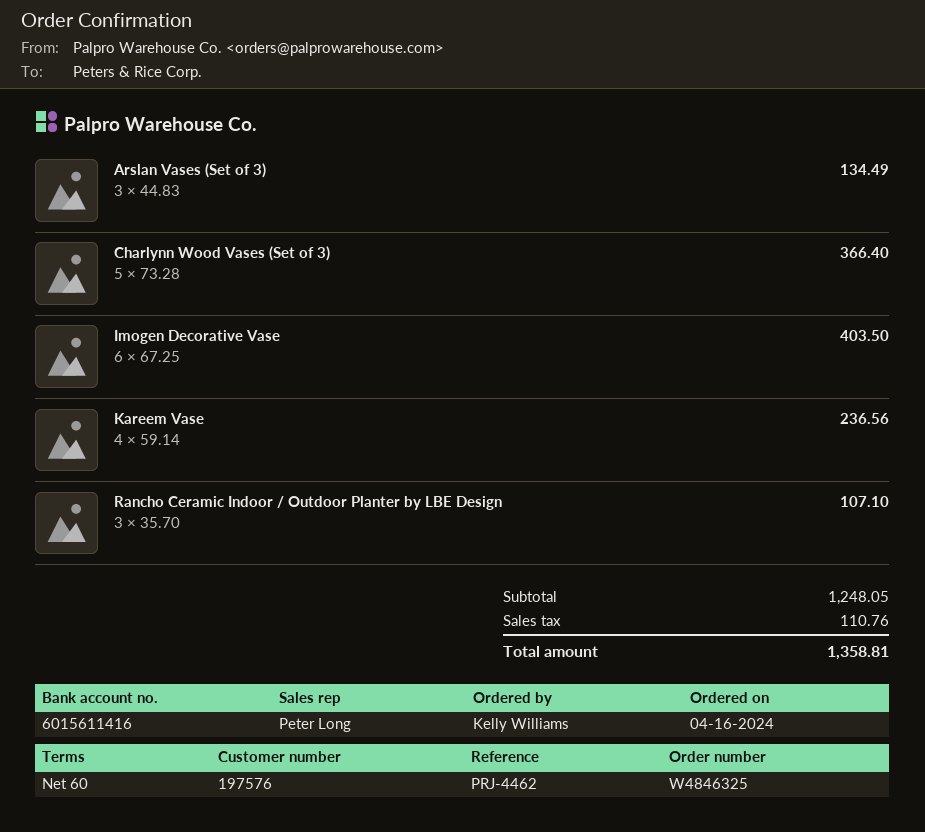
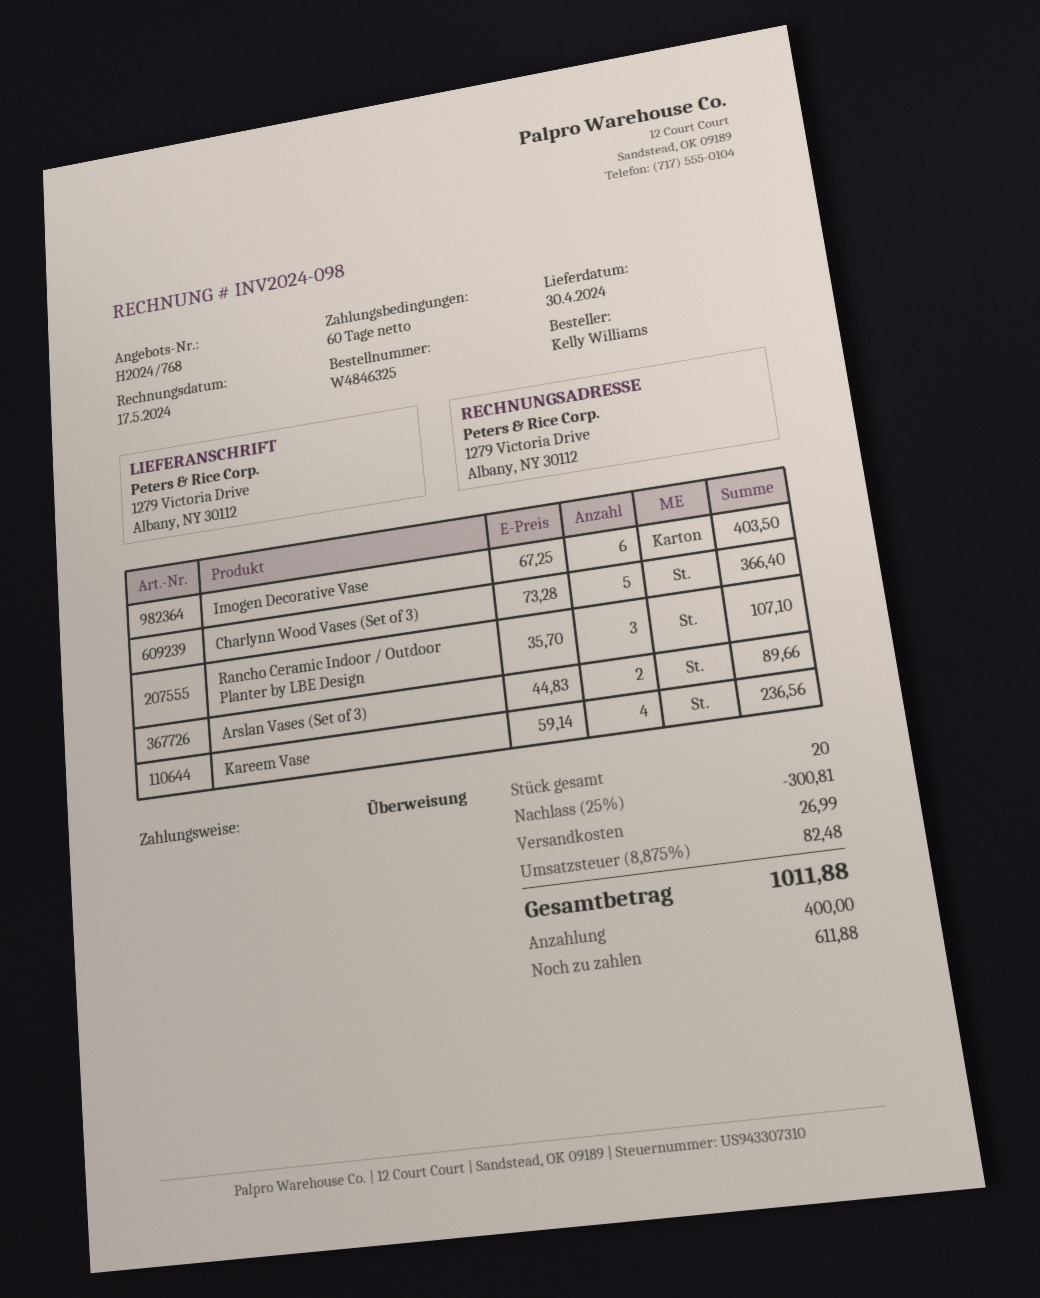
Arslan Vases (Set of 3): 3 x 44.83 = 134.49 -> 2 x 44.83 = 89.66
discount: none -> 25% = 300.81
shipping: none -> 26.99
tax: 110.76 -> 82.48
total: 1358.81 -> 1011.88

